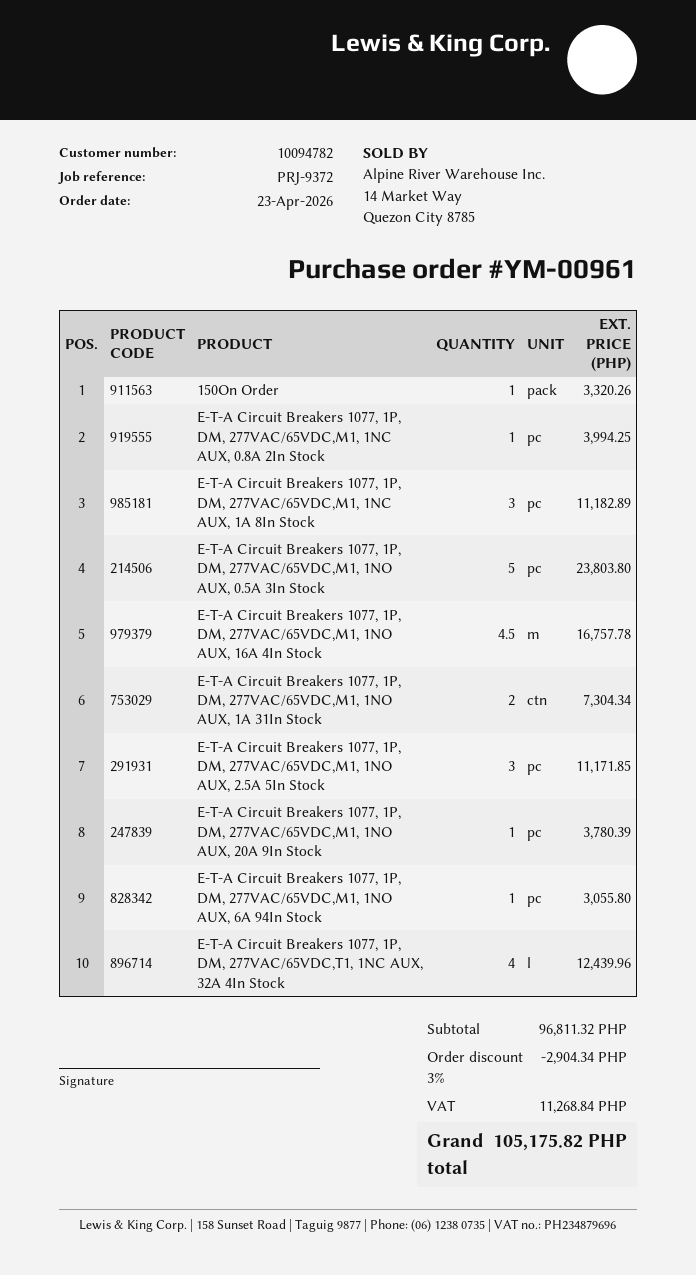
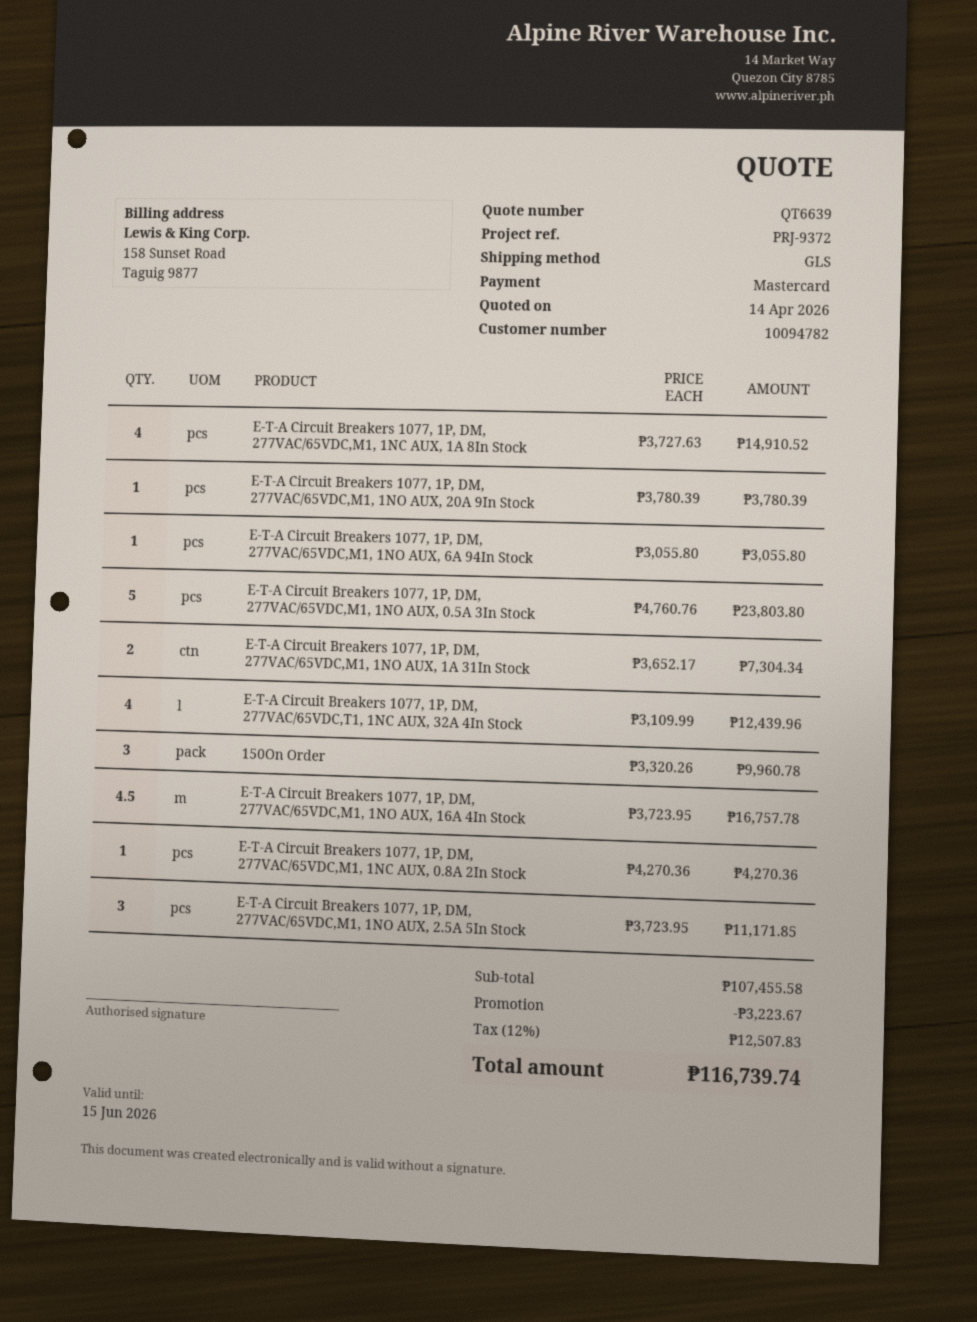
150On Order: 1 for 3320.26 -> 3 for 9960.78
E-T-A Circuit Breakers 1077, 1P, DM, 277VAC/65VDC,M1, 1NC AUX, 0.8A 2In Stock: 1 for 3994.25 -> 1 for 4270.36
E-T-A Circuit Breakers 1077, 1P, DM, 277VAC/65VDC,M1, 1NC AUX, 1A 8In Stock: 3 for 11182.89 -> 4 for 14910.52
subtotal: 96811.32 -> 107455.58
discount: 2904.34 -> 3223.67
tax: 11268.84 -> 12507.83
total: 105175.82 -> 116739.74

